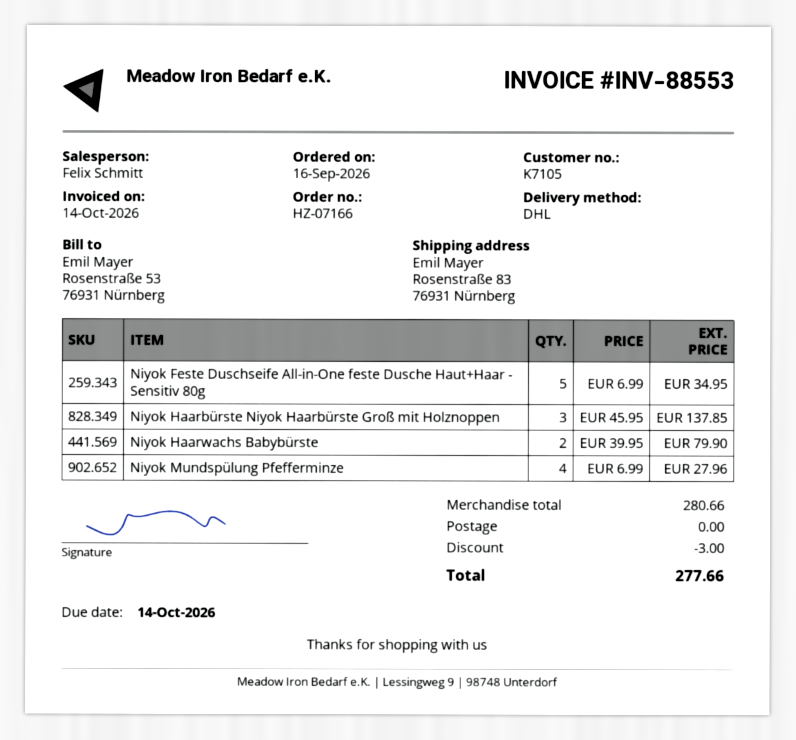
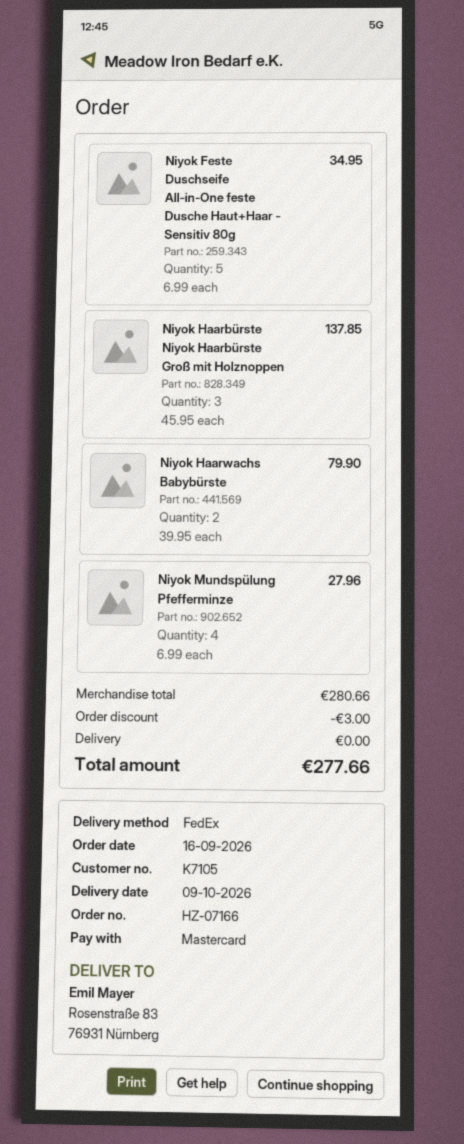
shipping method: DHL -> FedEx

